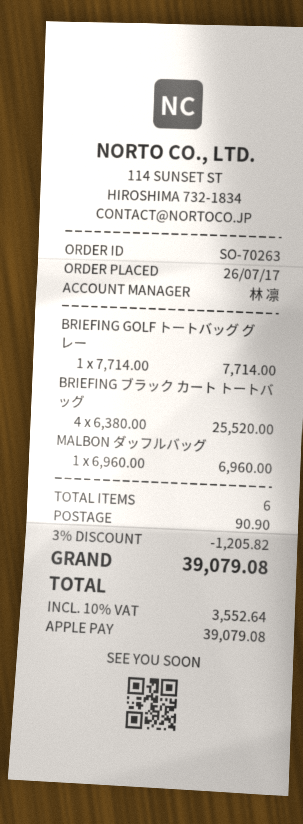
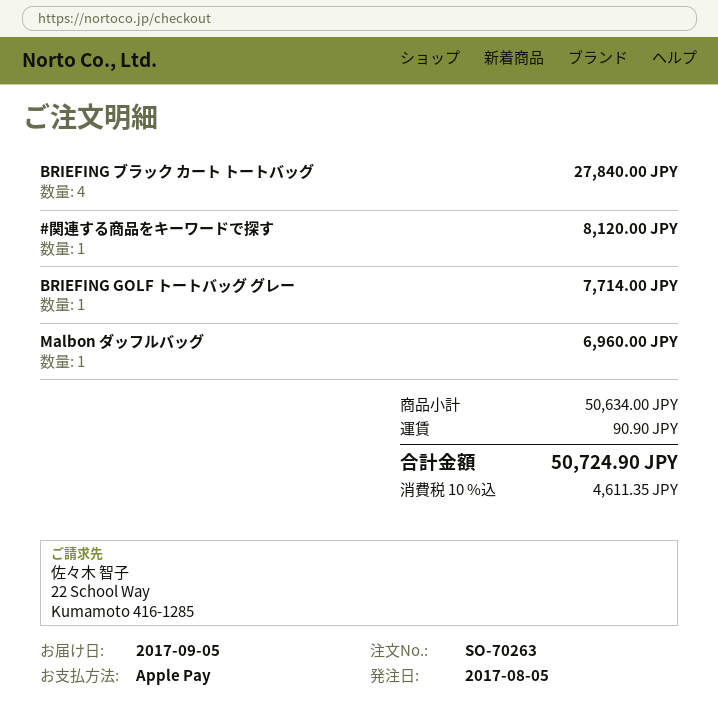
order date: 2017-07-26 -> 2017-08-05
BRIEFING ブラック カート トートバッグ: 4 for 25520.00 -> 4 for 27840.00
#関連する商品をキーワードで探す: none -> 1 for 8120.00
discount: 3% = 1205.82 -> none
tax: 10% = 3552.64 -> 10% = 4611.35
total: 39079.08 -> 50724.90

